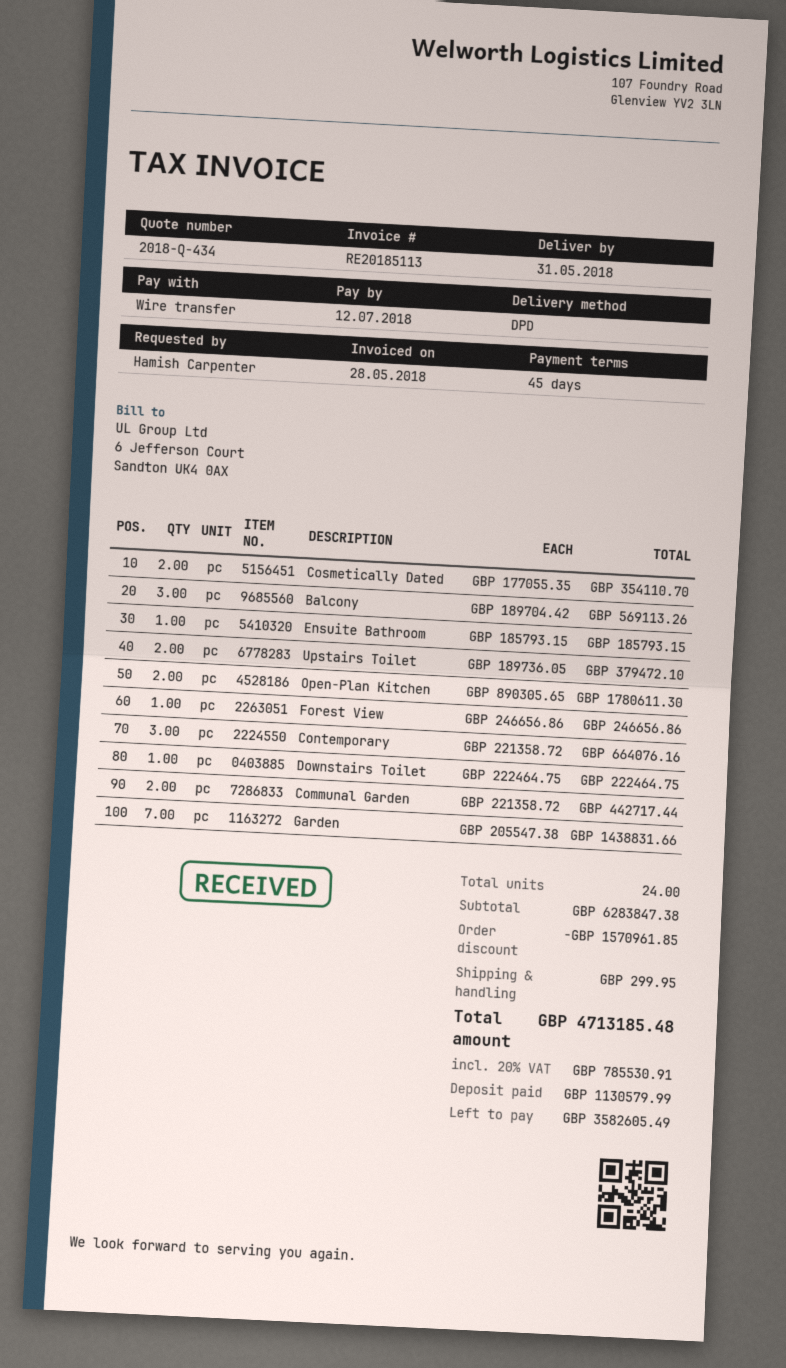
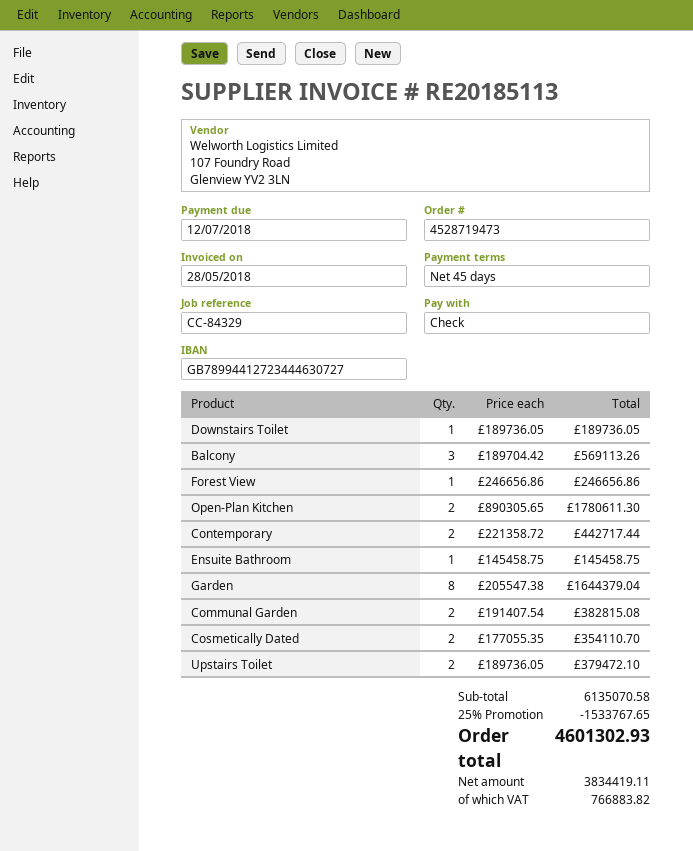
payment method: bank transfer -> cheque
Ensuite Bathroom: 1 x 185793.15 = 185793.15 -> 1 x 145458.75 = 145458.75
Contemporary: 3 x 221358.72 = 664076.16 -> 2 x 221358.72 = 442717.44
Downstairs Toilet: 1 x 222464.75 = 222464.75 -> 1 x 189736.05 = 189736.05
Communal Garden: 2 x 221358.72 = 442717.44 -> 2 x 191407.54 = 382815.08
Garden: 7 x 205547.38 = 1438831.66 -> 8 x 205547.38 = 1644379.04
subtotal: 6283847.38 -> 6135070.58
discount: 1570961.85 -> 1533767.65
shipping: 299.95 -> none
tax: 785530.91 -> 766883.82
total: 4713185.48 -> 4601302.93

